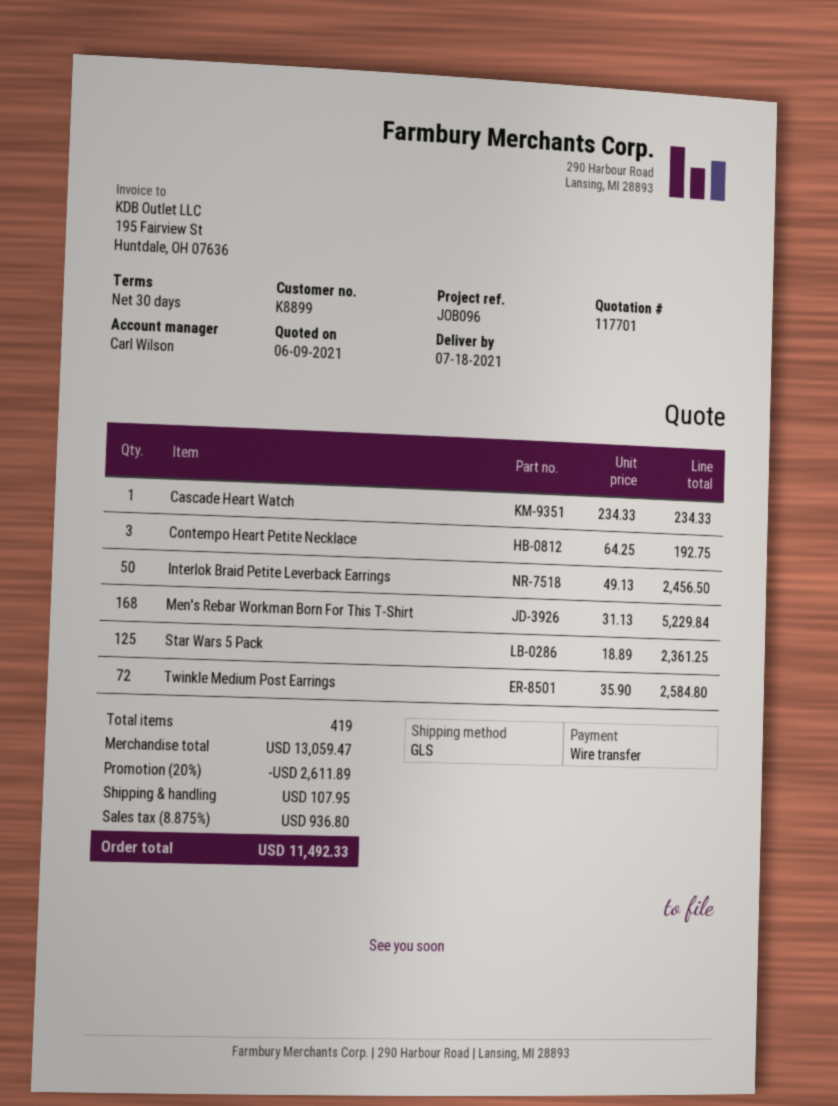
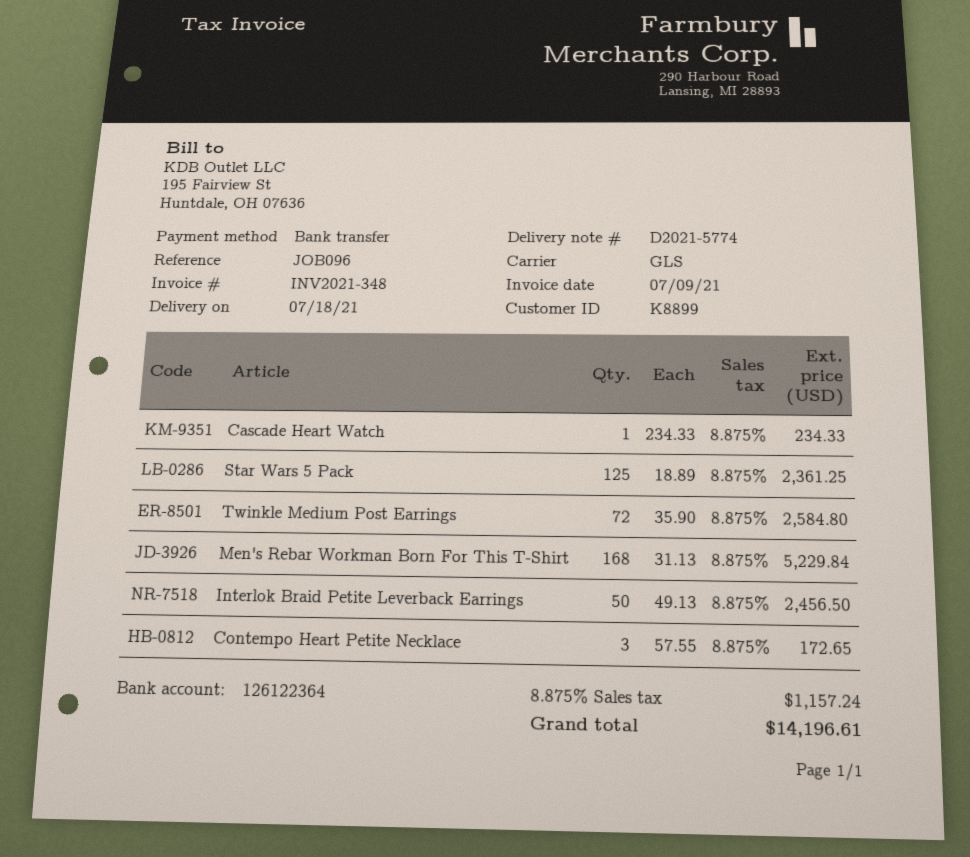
Contempo Heart Petite Necklace: 3 x 64.25 = 192.75 -> 3 x 57.55 = 172.65
discount: 20% = 2611.89 -> none
shipping: 107.95 -> none
tax: 8.875% = 936.80 -> 8.875% = 1157.24
total: 11492.33 -> 14196.61

